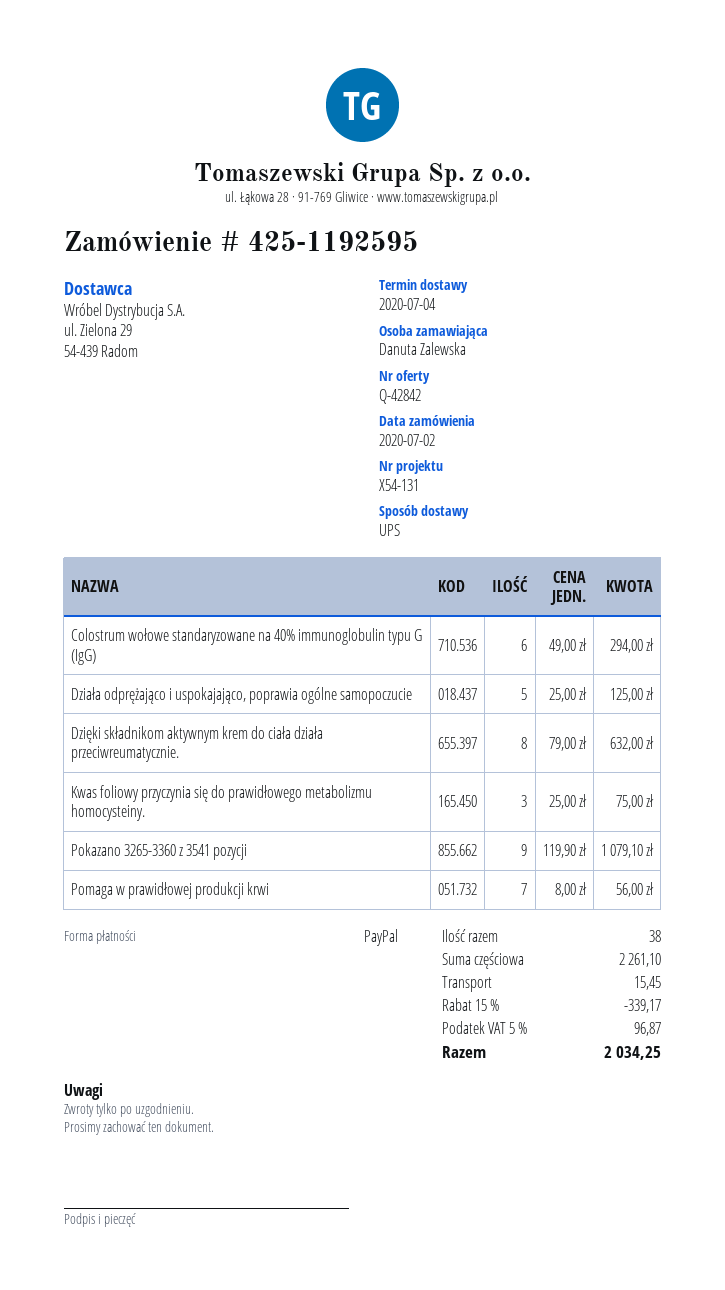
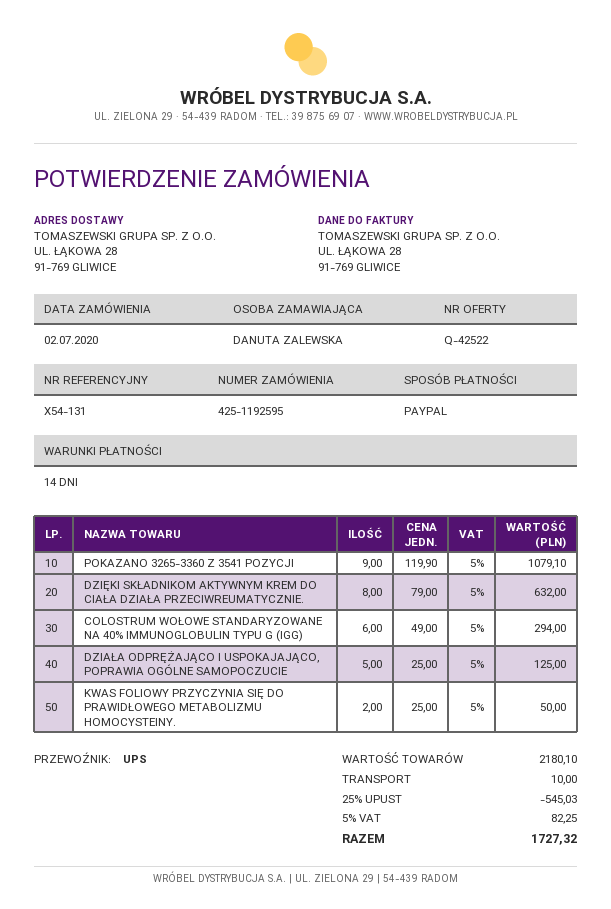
quote number: Q-42842 -> Q-42522
Kwas foliowy przyczynia się do prawidłowego metabolizmu homocysteiny.: 3 x 25.00 = 75.00 -> 2 x 25.00 = 50.00
Pomaga w prawidłowej produkcji krwi: 7 x 8.00 = 56.00 -> none
subtotal: 2261.10 -> 2180.10
discount: 15% = 339.17 -> 25% = 545.03
shipping: 15.45 -> 10.00
tax: 5% = 96.87 -> 5% = 82.25
total: 2034.25 -> 1727.32

